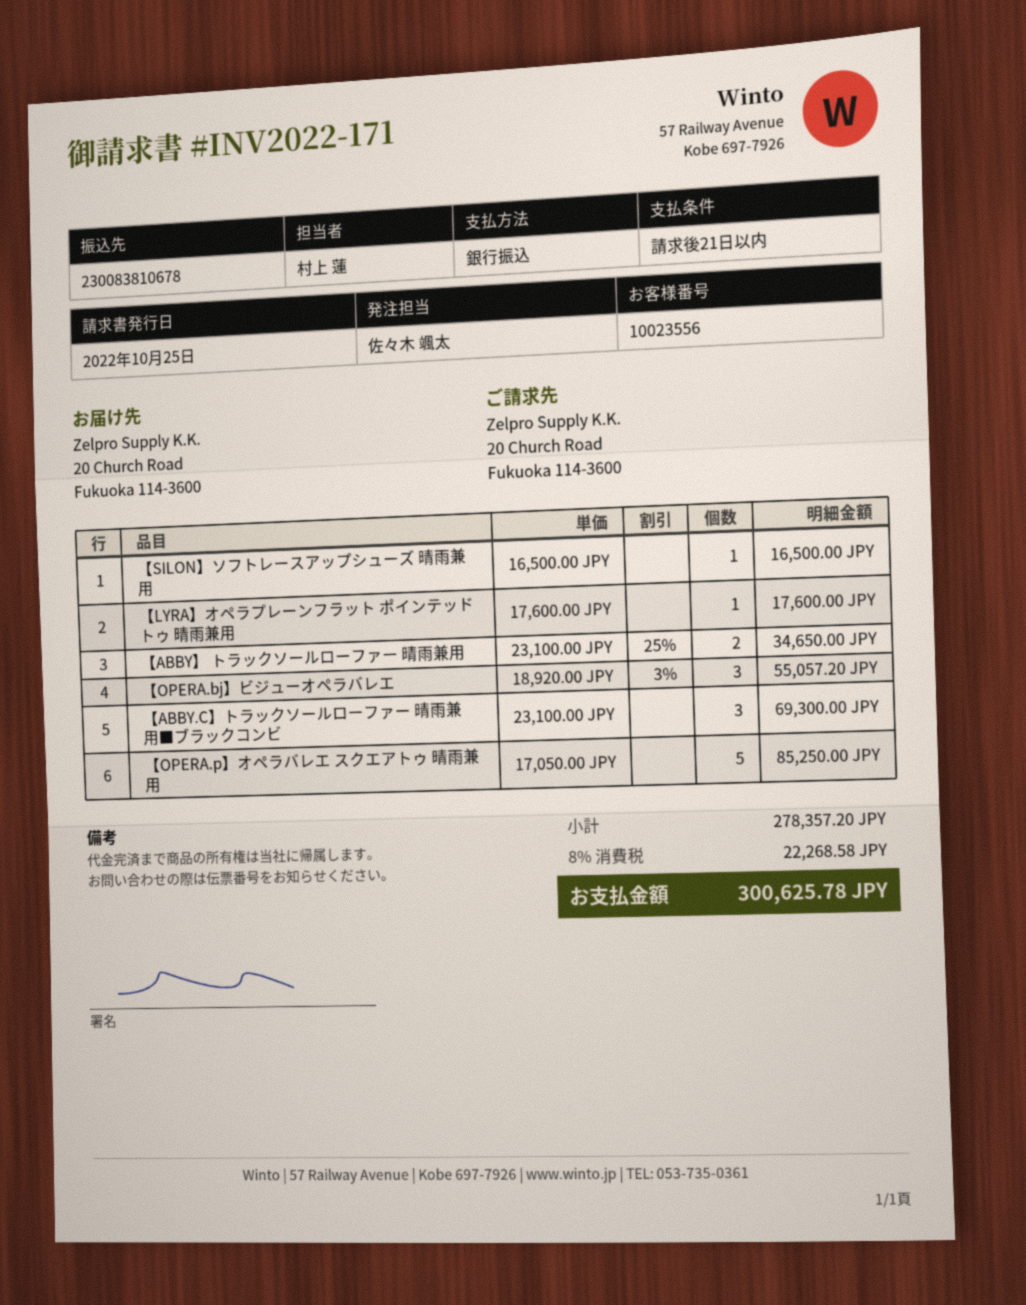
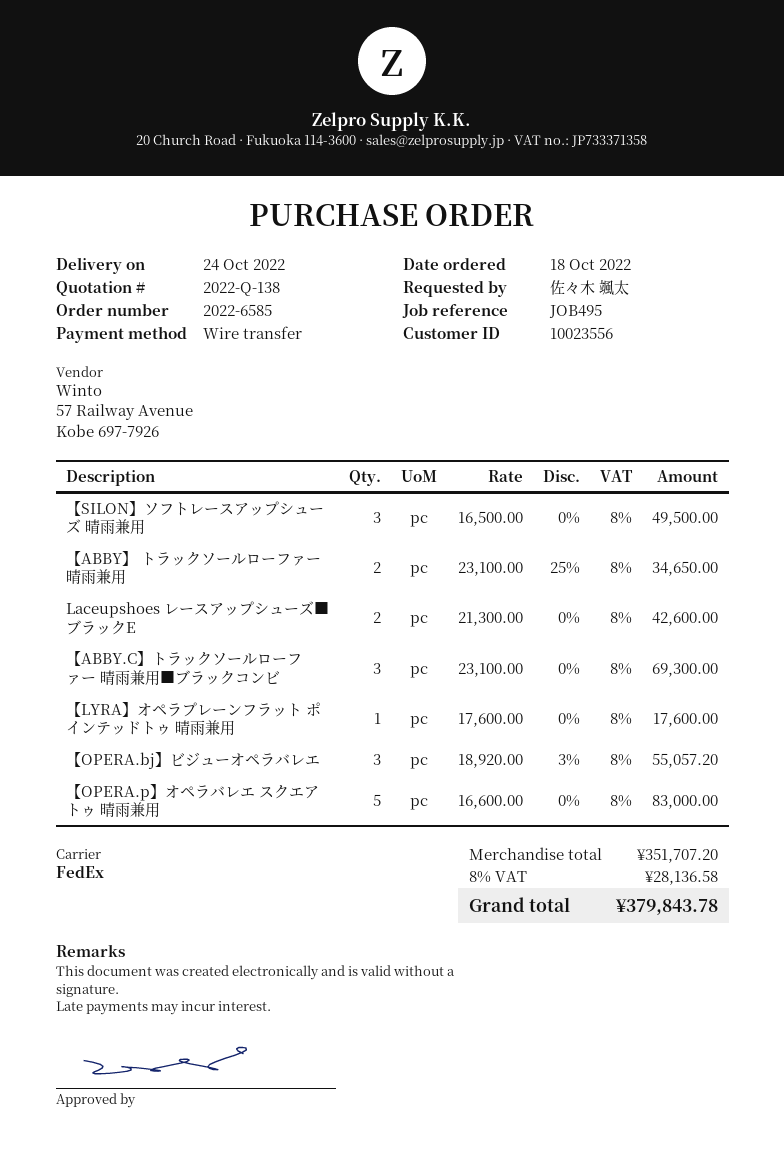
【SILON】ソフトレースアップシューズ 晴雨兼用: 1 x 16500.00 = 16500.00 -> 3 x 16500.00 = 49500.00
【OPERA.p】オペラバレエ スクエアトゥ 晴雨兼用: 5 x 17050.00 = 85250.00 -> 5 x 16600.00 = 83000.00
Laceupshoes レースアップシューズ■ブラックE: none -> 2 x 21300.00 = 42600.00
subtotal: 278357.20 -> 351707.20
tax: 8% = 22268.58 -> 8% = 28136.58
total: 300625.78 -> 379843.78

